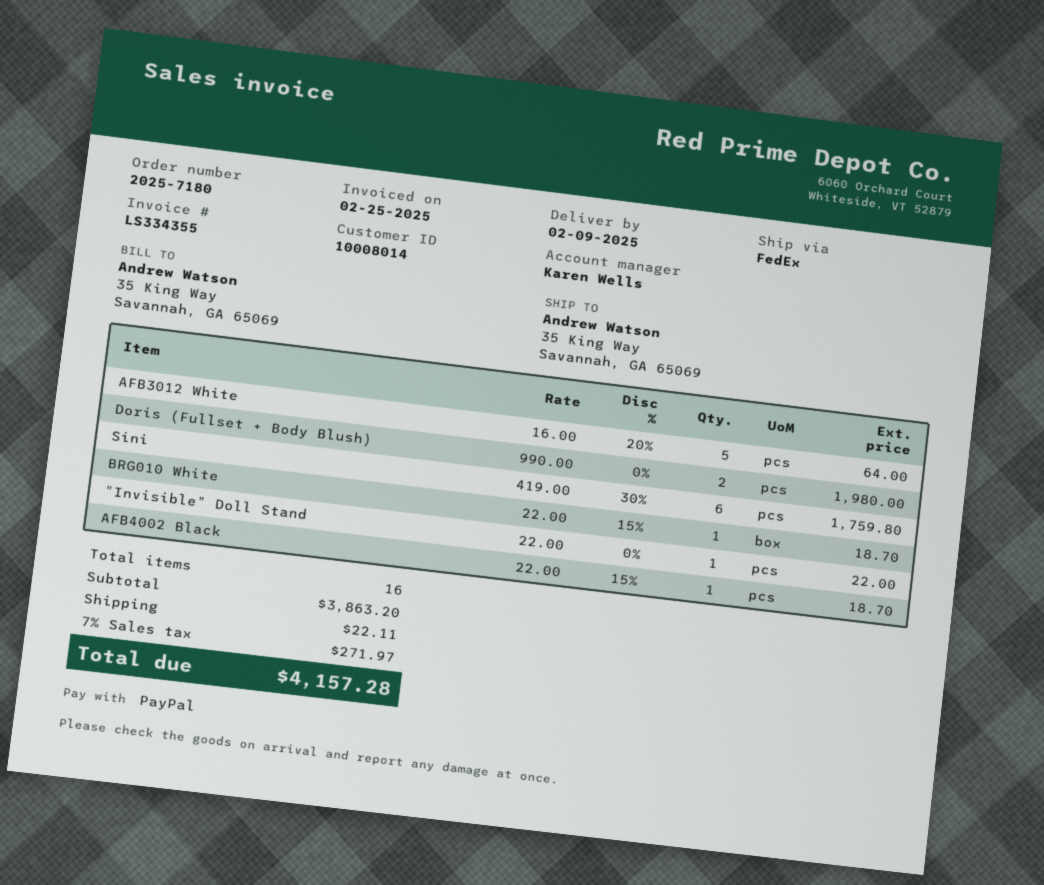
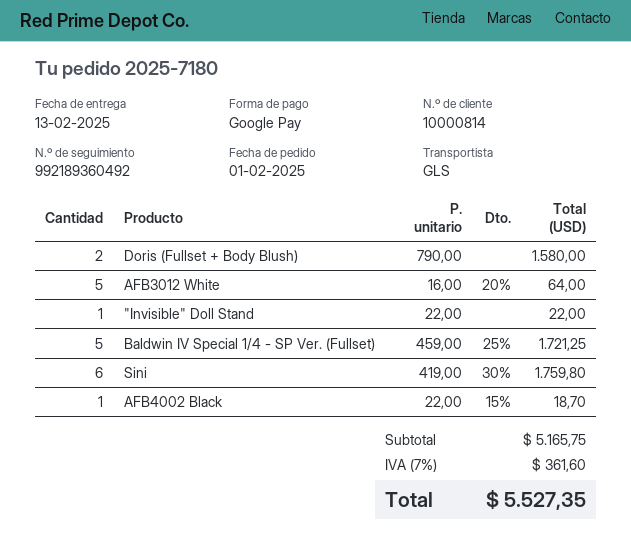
delivery date: 2025-02-09 -> 2025-02-13
customer number: 10008014 -> 10000814
payment method: PayPal -> Google Pay
shipping method: FedEx -> GLS
Doris (Fullset + Body Blush): 2 x 990.00 = 1980.00 -> 2 x 790.00 = 1580.00
BRG010 White: 1 x 22.00 - 15% = 18.70 -> none
Baldwin IV Special 1/4 - SP Ver. (Fullset): none -> 5 x 459.00 - 25% = 1721.25
subtotal: 3863.20 -> 5165.75
shipping: 22.11 -> none
tax: 7% = 271.97 -> 7% = 361.60
total: 4157.28 -> 5527.35

